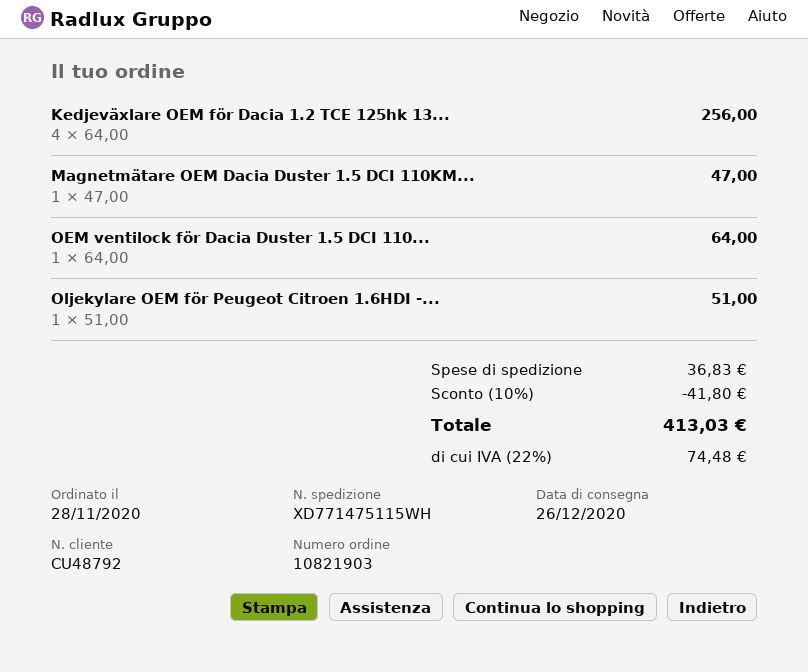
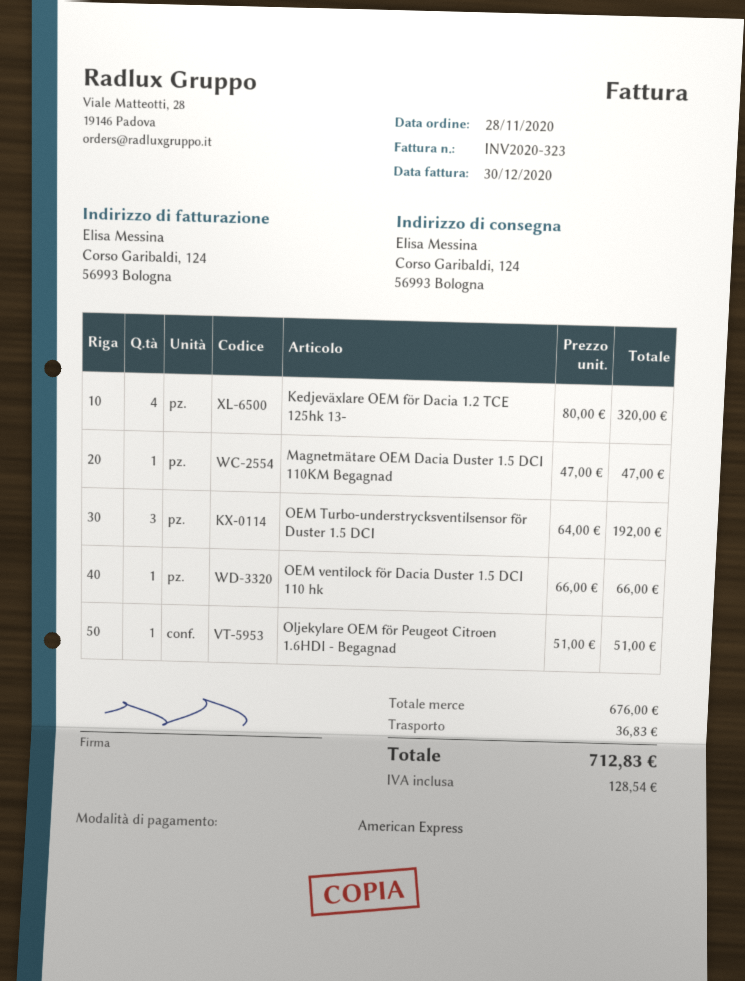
Kedjeväxlare OEM för Dacia 1.2 TCE 125hk 13...: 4 x 64.00 = 256.00 -> 4 x 80.00 = 320.00
OEM ventilock för Dacia Duster 1.5 DCI 110...: 1 x 64.00 = 64.00 -> 1 x 66.00 = 66.00
OEM Turbo-understrycksventilsensor för Duster 1.5 DCI: none -> 3 x 64.00 = 192.00
discount: 10% = 41.80 -> none
tax: 74.48 -> 128.54
total: 413.03 -> 712.83

